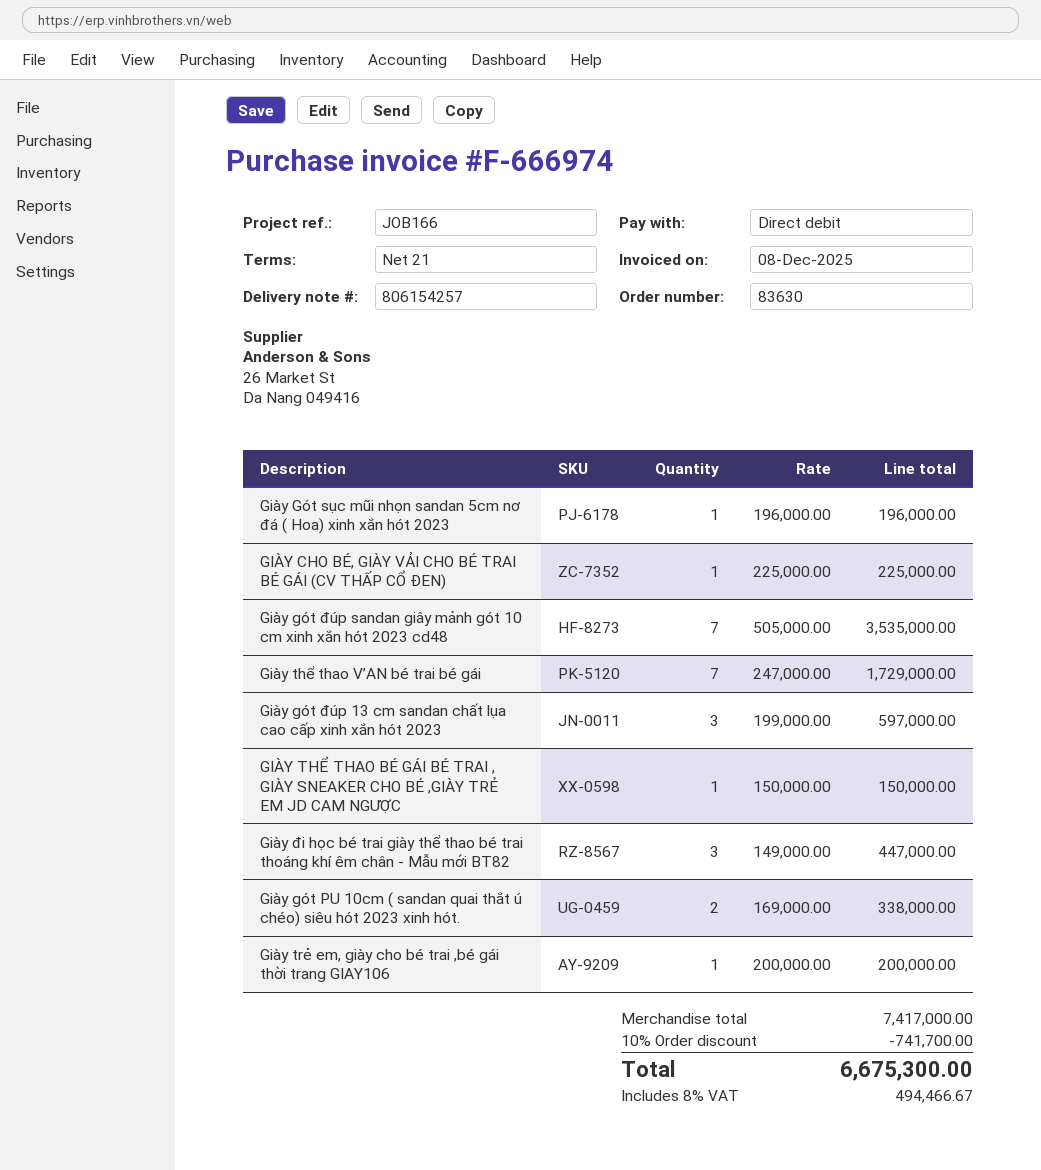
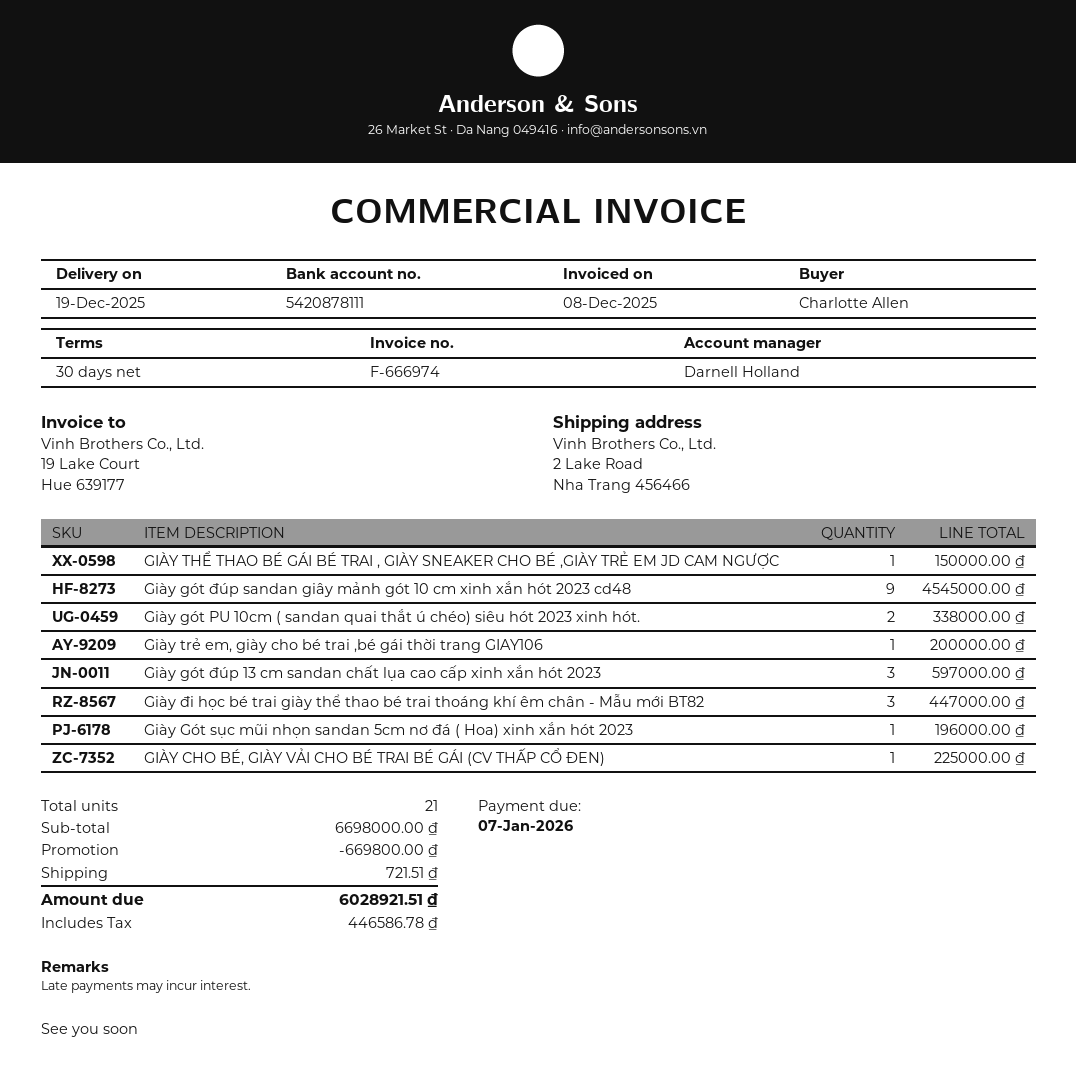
payment terms: 21 days -> 30 days
Giày gót đúp sandan giây mảnh gót 10 cm xinh xắn hót 2023 cd48: 7 for 3535000.00 -> 9 for 4545000.00
Giày thể thao V’AN bé trai bé gái: 7 for 1729000.00 -> none
subtotal: 7417000.00 -> 6698000.00
discount: 741700.00 -> 669800.00
shipping: none -> 721.51
tax: 494466.67 -> 446586.78
total: 6675300.00 -> 6028921.51

